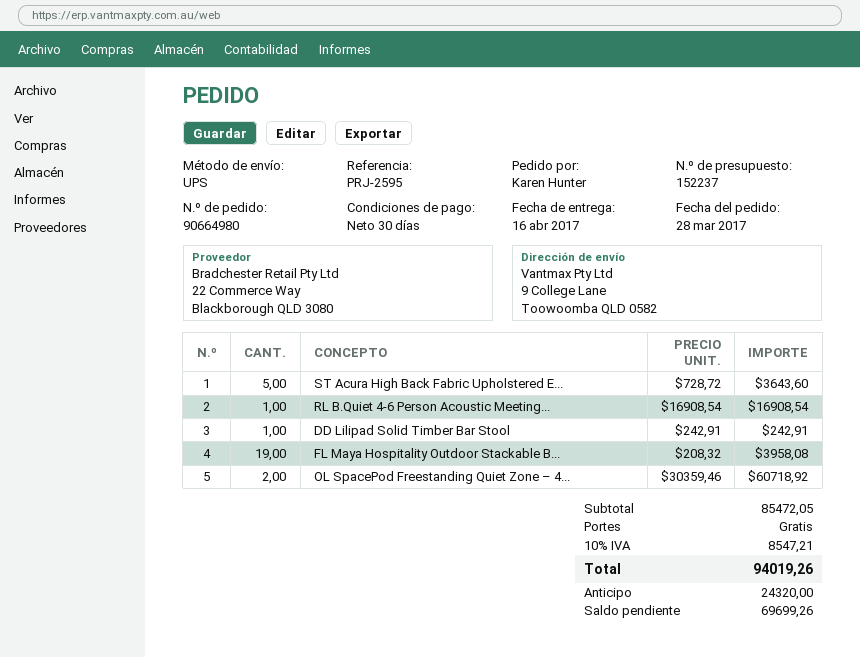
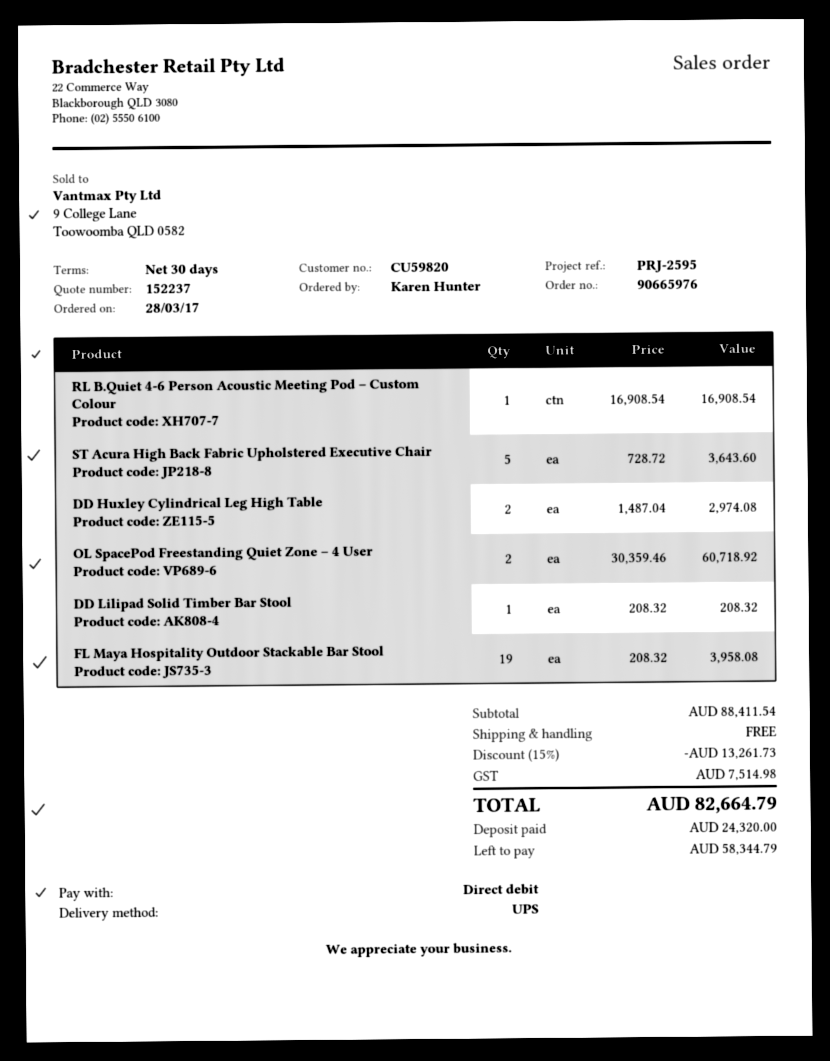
order number: 90664980 -> 90665976
DD Lilipad Solid Timber Bar Stool: 1 x 242.91 = 242.91 -> 1 x 208.32 = 208.32
DD Huxley Cylindrical Leg High Table: none -> 2 x 1487.04 = 2974.08
subtotal: 85472.05 -> 88411.54
discount: none -> 15% = 13261.73
tax: 8547.21 -> 7514.98
total: 94019.26 -> 82664.79
balance: 69699.26 -> 58344.79

